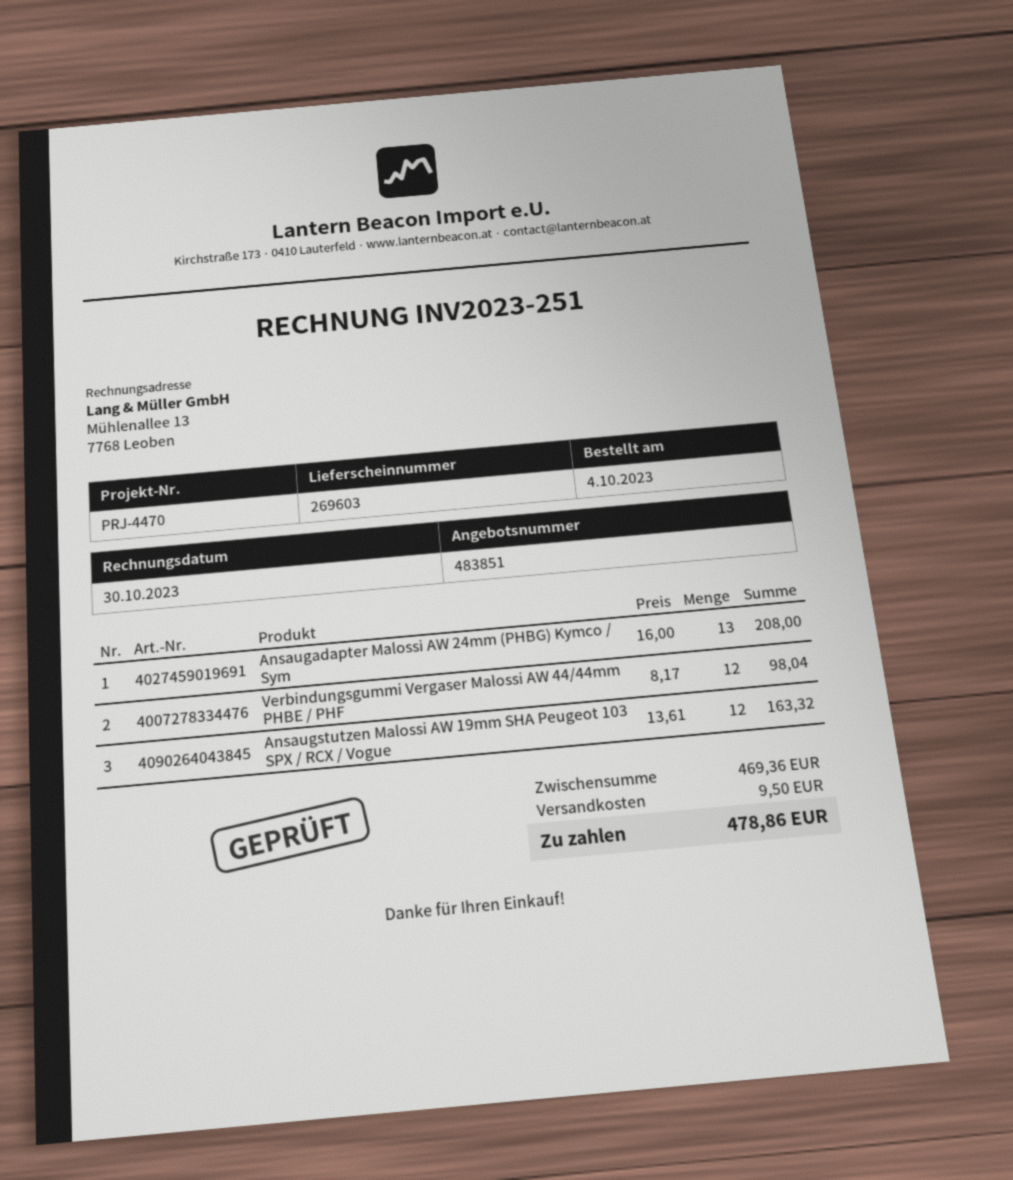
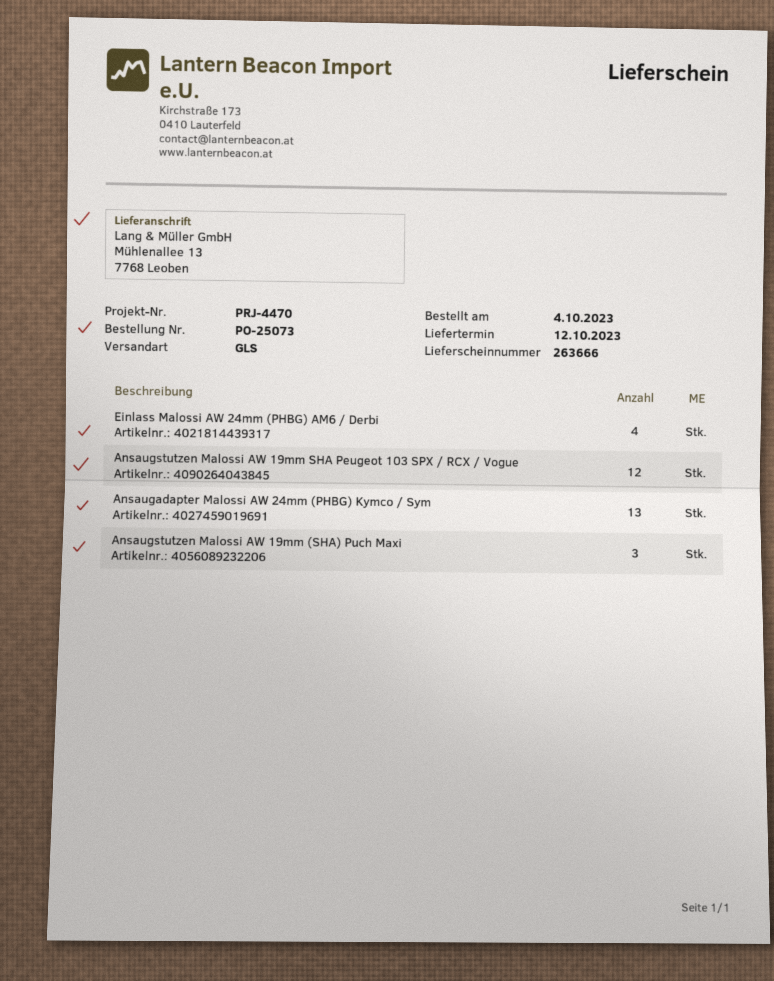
delivery note number: 269603 -> 263666
Verbindungsgummi Vergaser Malossi AW 44/44mm PHBE / PHF: 12 -> none
Einlass Malossi AW 24mm (PHBG) AM6 / Derbi: none -> 4
Ansaugstutzen Malossi AW 19mm (SHA) Puch Maxi: none -> 3

